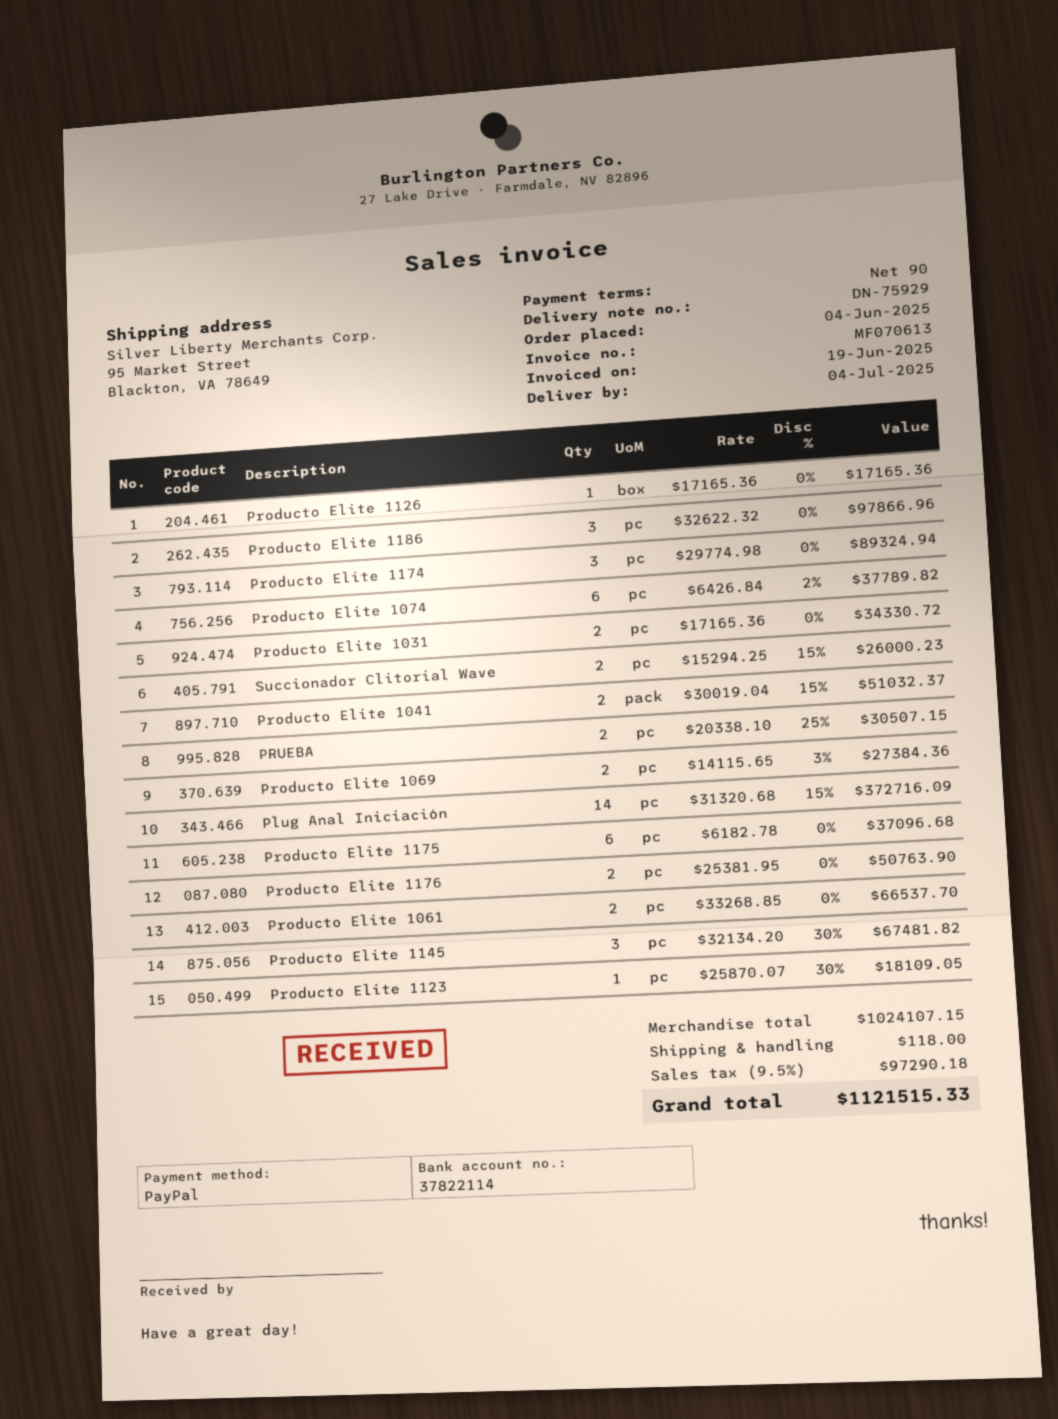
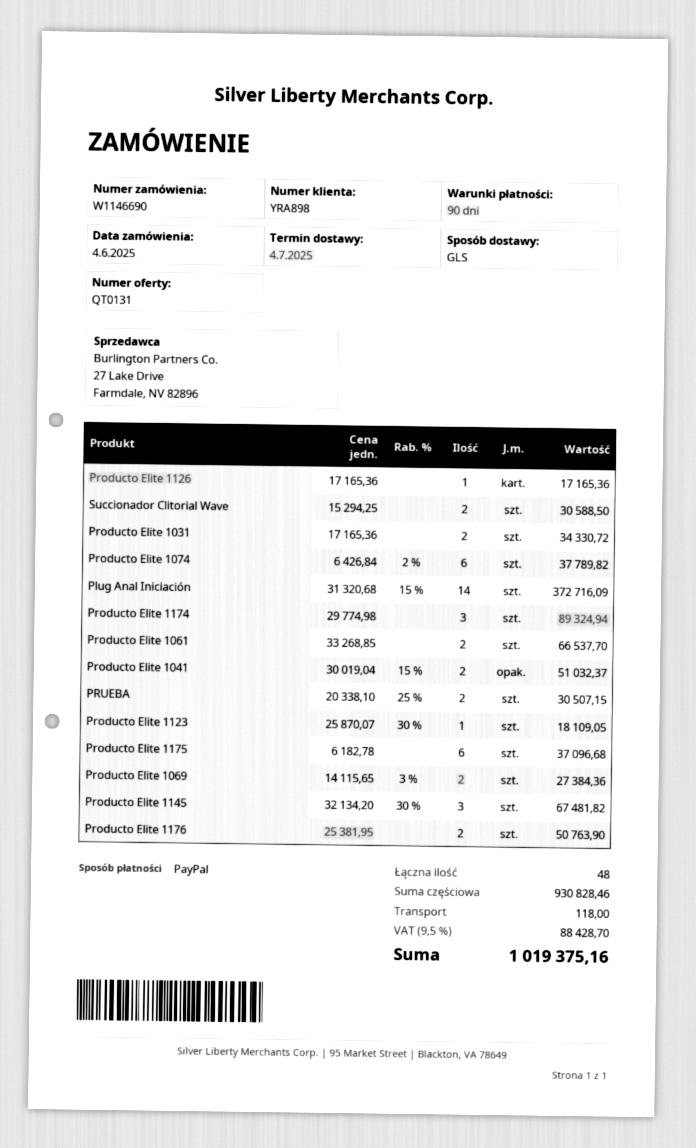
Producto Elite 1186: 3 x 32622.32 = 97866.96 -> none
Succionador Clitorial Wave: 2 x 15294.25 - 15% = 26000.23 -> 2 x 15294.25 = 30588.50
subtotal: 1024107.15 -> 930828.46
tax: 9.5% = 97290.18 -> 9.5% = 88428.70
total: 1121515.33 -> 1019375.16

